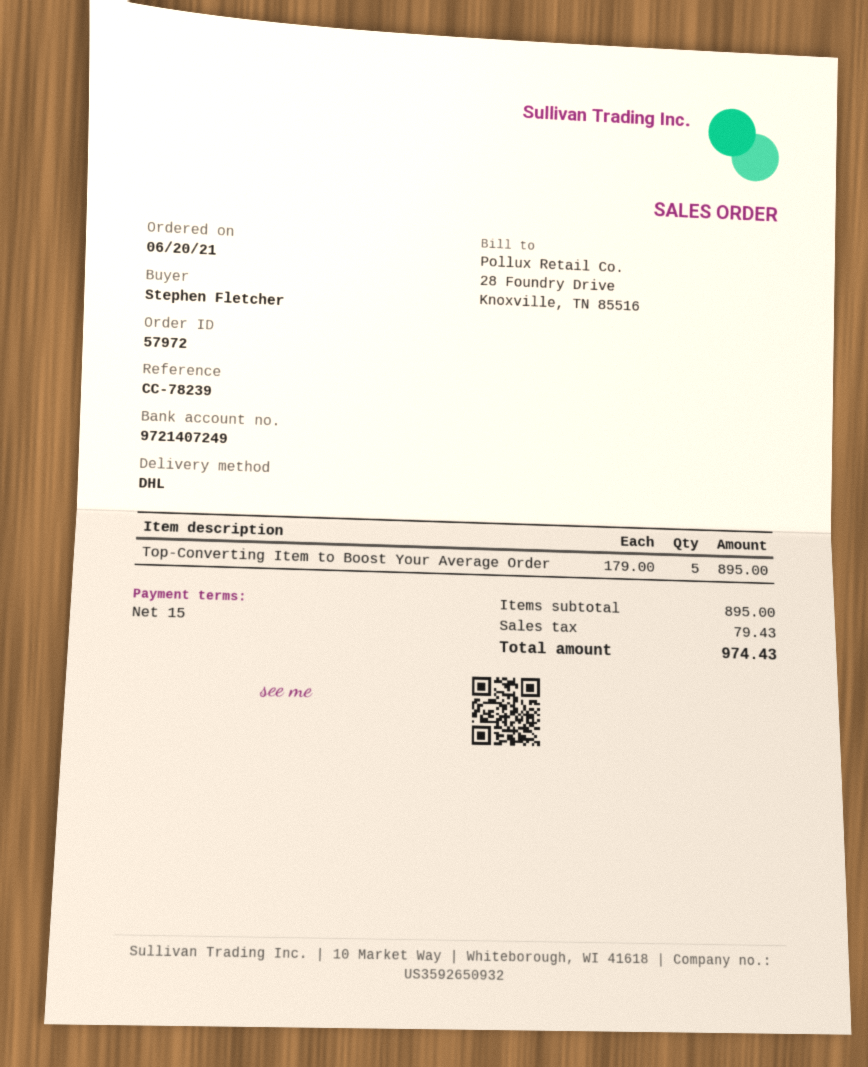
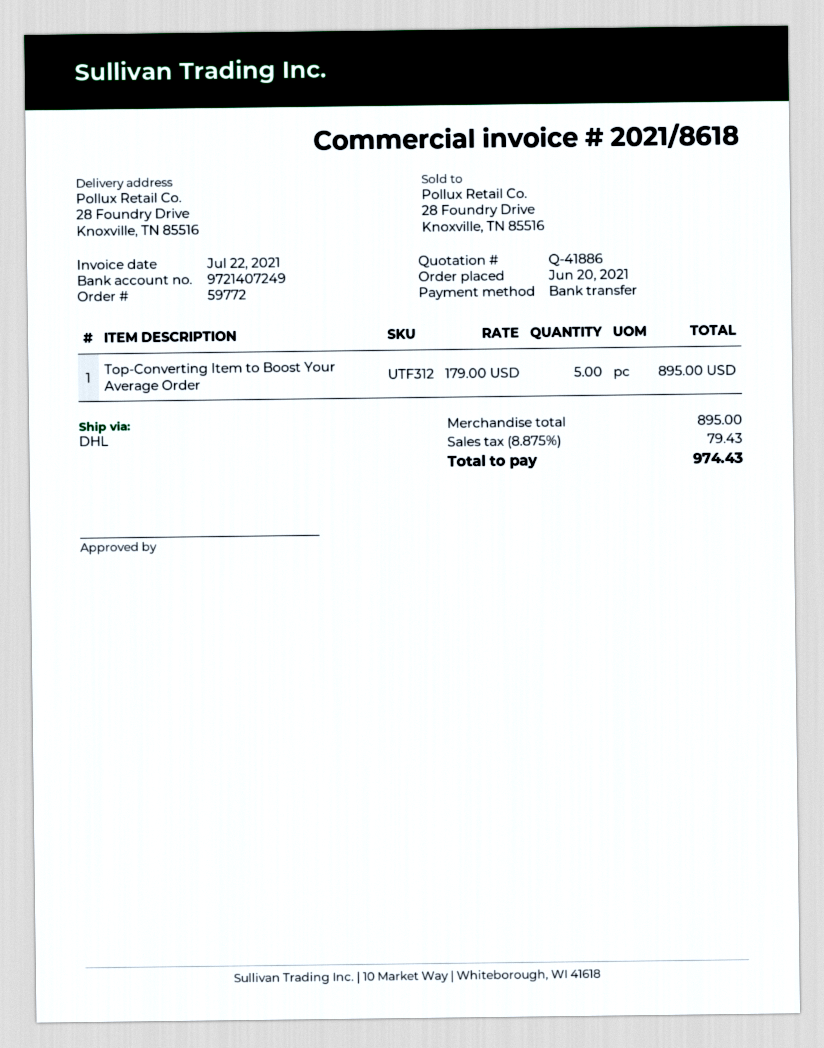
order number: 57972 -> 59772

